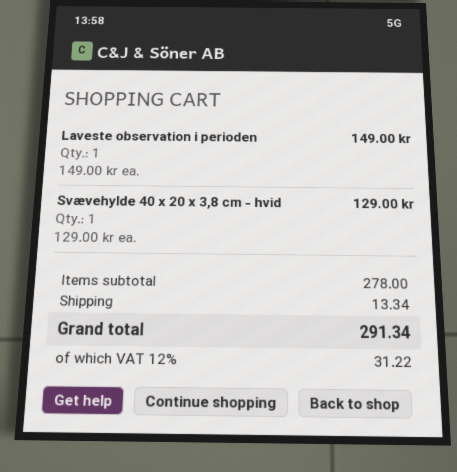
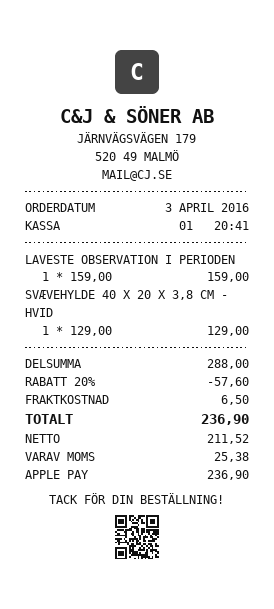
Laveste observation i perioden: 1 x 149.00 = 149.00 -> 1 x 159.00 = 159.00
subtotal: 278.00 -> 288.00
discount: none -> 20% = 57.60
shipping: 13.34 -> 6.50
tax: 31.22 -> 25.38
total: 291.34 -> 236.90

